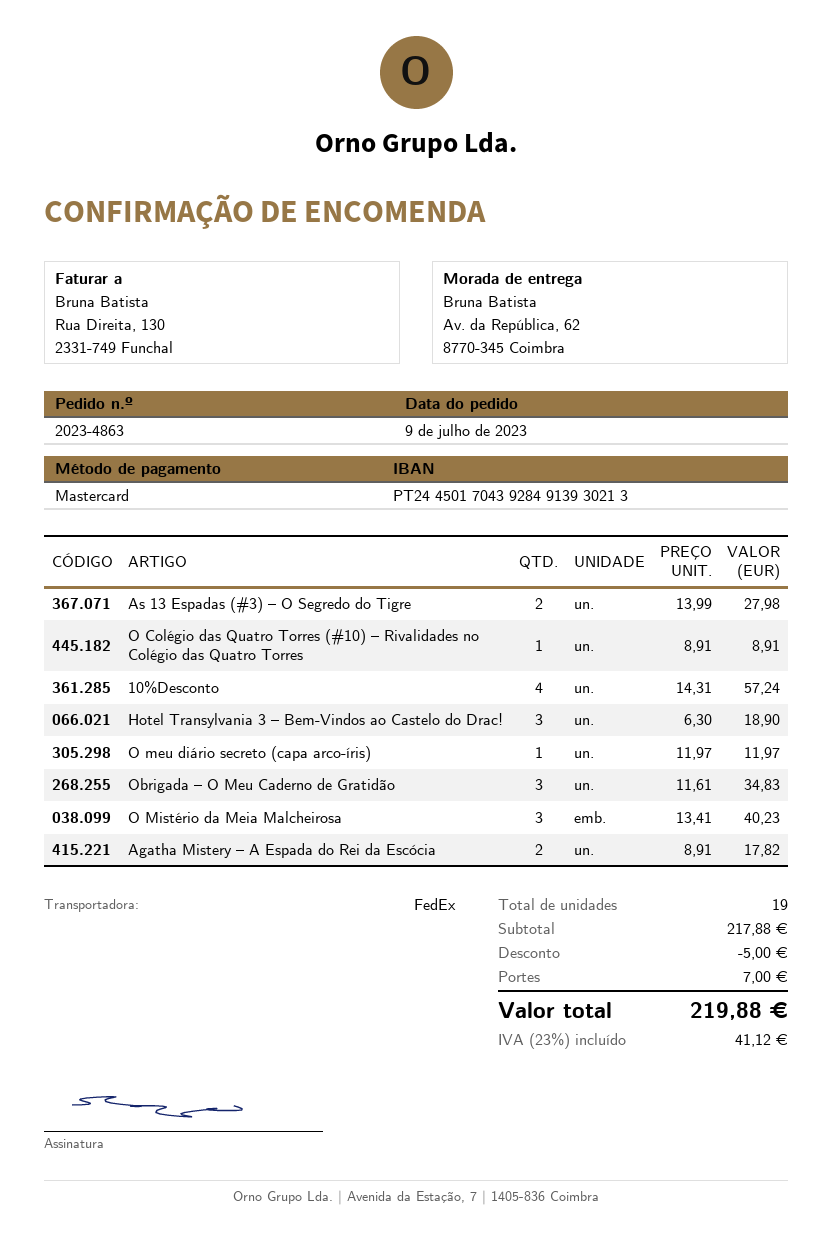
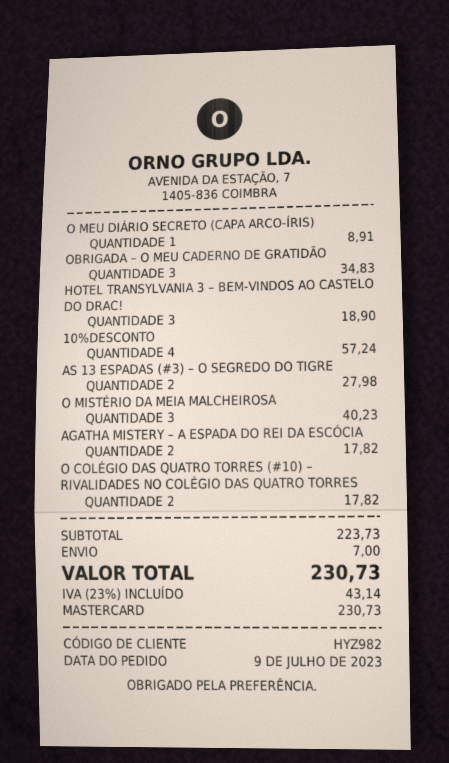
O Colégio das Quatro Torres (#10) – Rivalidades no Colégio das Quatro Torres: 1 for 8.91 -> 2 for 17.82
O meu diário secreto (capa arco-íris): 1 for 11.97 -> 1 for 8.91
subtotal: 217.88 -> 223.73
discount: 5.00 -> none
tax: 23% = 41.12 -> 23% = 43.14
total: 219.88 -> 230.73

